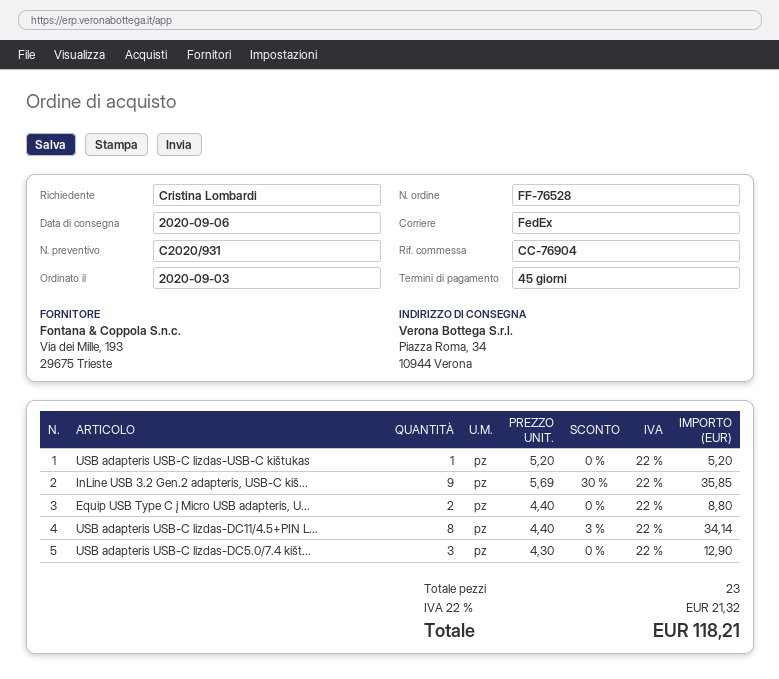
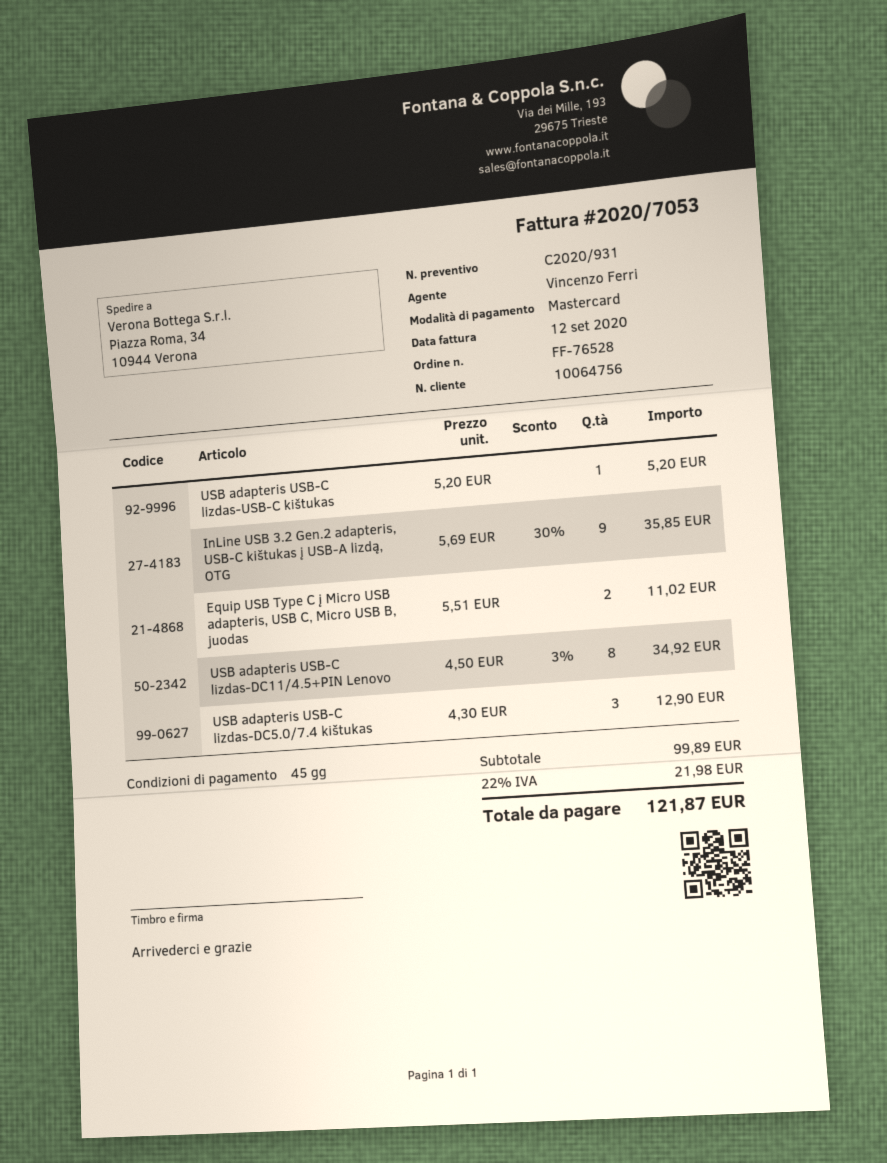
Equip USB Type C į Micro USB adapteris, U...: 2 x 4.40 = 8.80 -> 2 x 5.51 = 11.02
USB adapteris USB-C lizdas-DC11/4.5+PIN L...: 8 x 4.40 - 3% = 34.14 -> 8 x 4.50 - 3% = 34.92
tax: 22% = 21.32 -> 22% = 21.98
total: 118.21 -> 121.87

